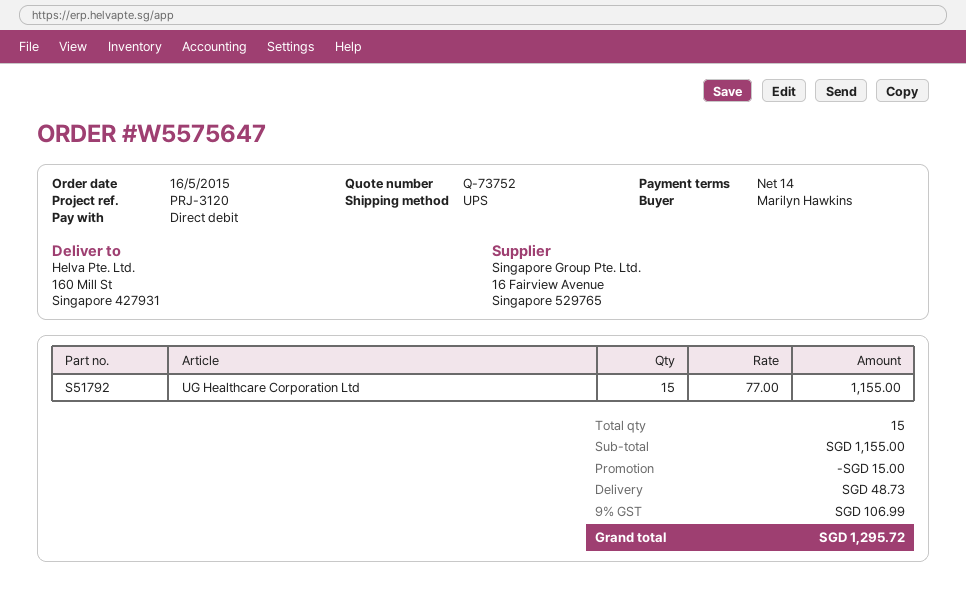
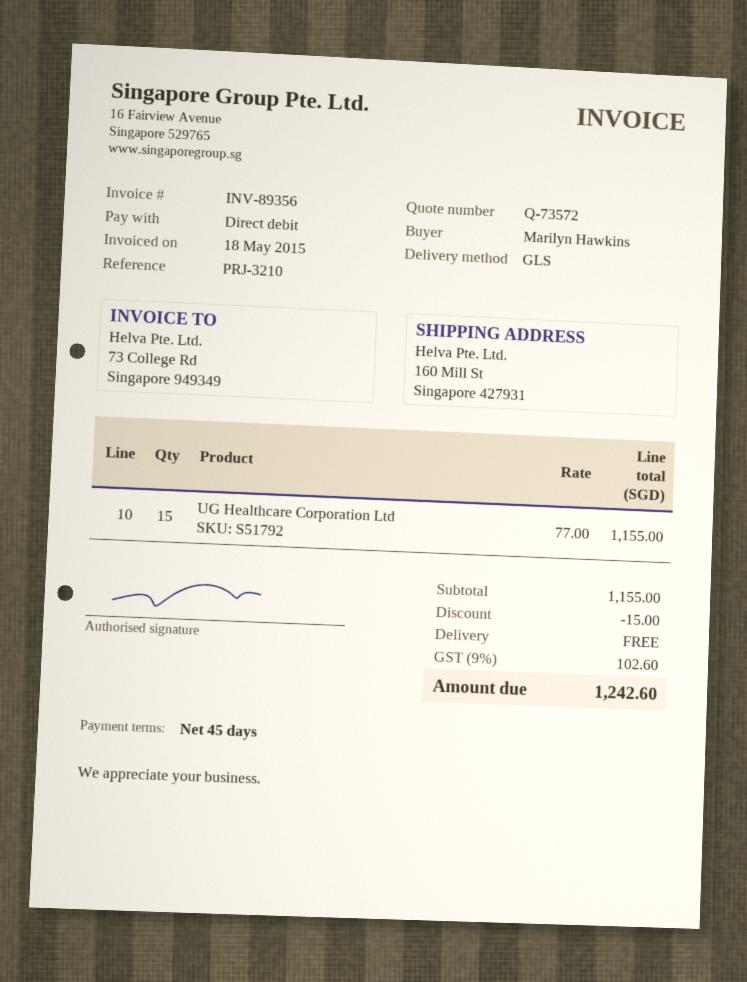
quote number: Q-73752 -> Q-73572
payment terms: 14 days -> 45 days
reference: PRJ-3120 -> PRJ-3210
shipping method: UPS -> GLS
shipping: 48.73 -> 0.00
tax: 9% = 106.99 -> 9% = 102.60
total: 1295.72 -> 1242.60

